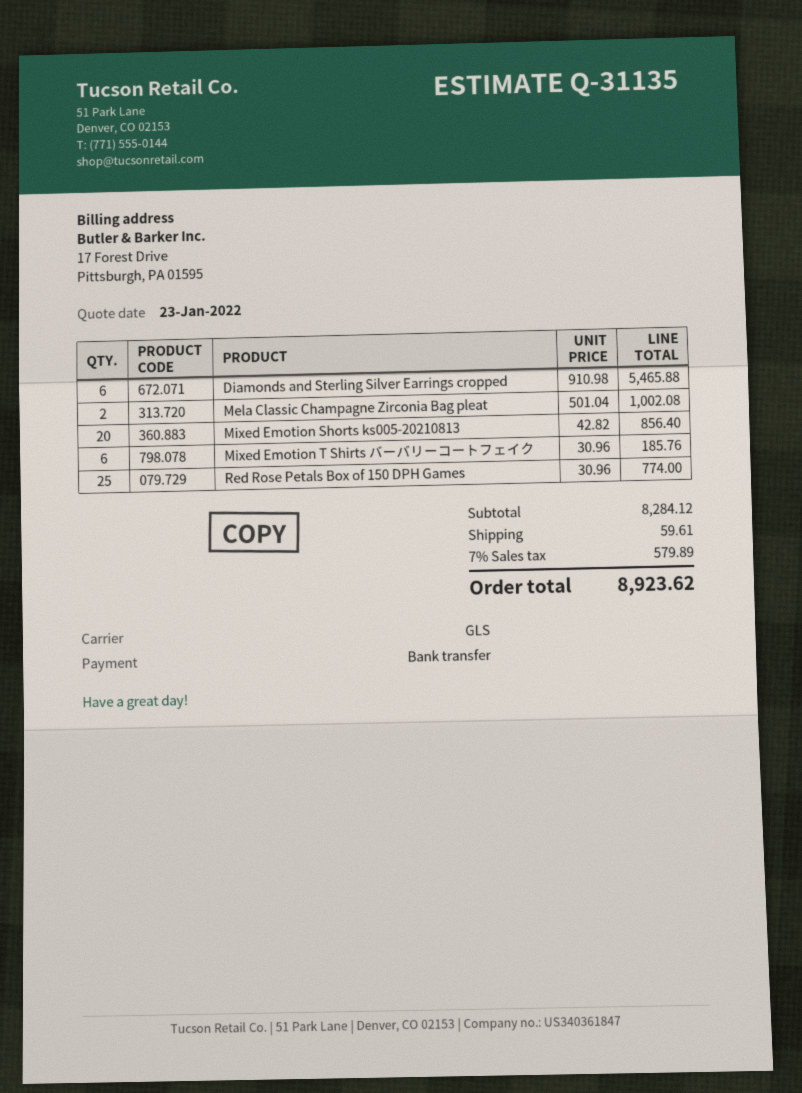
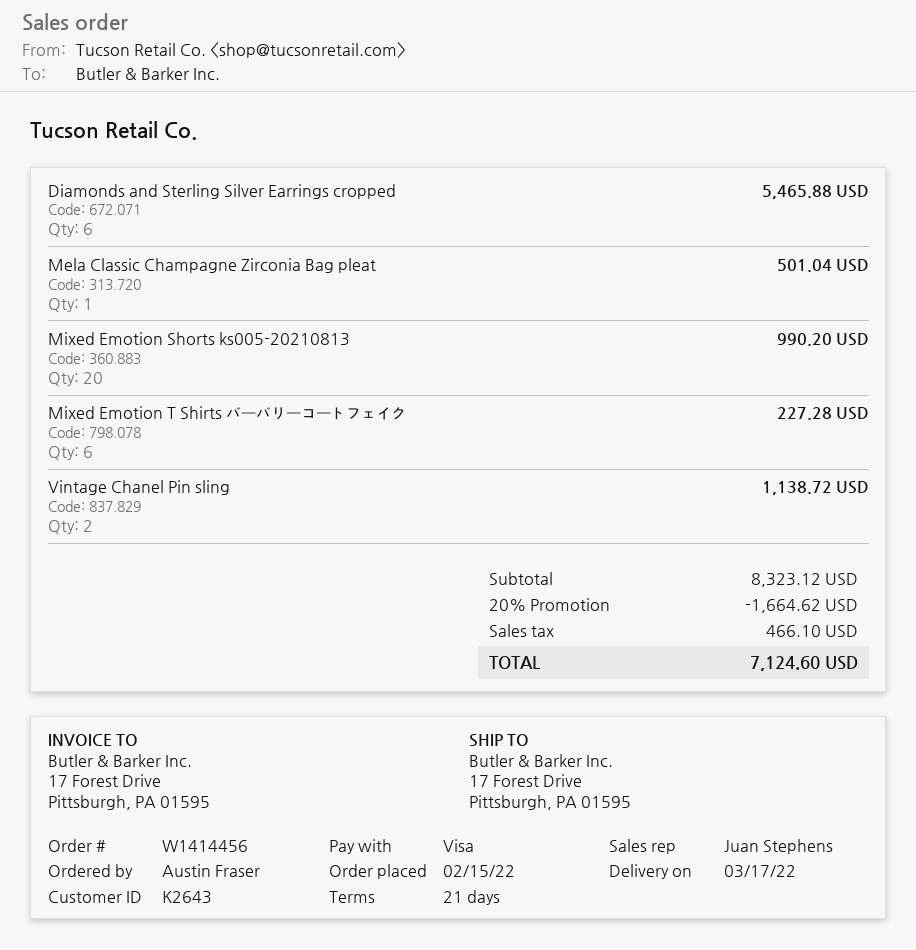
payment method: bank transfer -> Visa
Mela Classic Champagne Zirconia Bag pleat: 2 for 1002.08 -> 1 for 501.04
Mixed Emotion Shorts ks005-20210813: 20 for 856.40 -> 20 for 990.20
Mixed Emotion T Shirts バーバリーコートフェイク: 6 for 185.76 -> 6 for 227.28
Red Rose Petals Box of 150 DPH Games: 25 for 774.00 -> none
Vintage Chanel Pin sling: none -> 2 for 1138.72
subtotal: 8284.12 -> 8323.12
discount: none -> 20% = 1664.62
shipping: 59.61 -> none
tax: 579.89 -> 466.10
total: 8923.62 -> 7124.60

